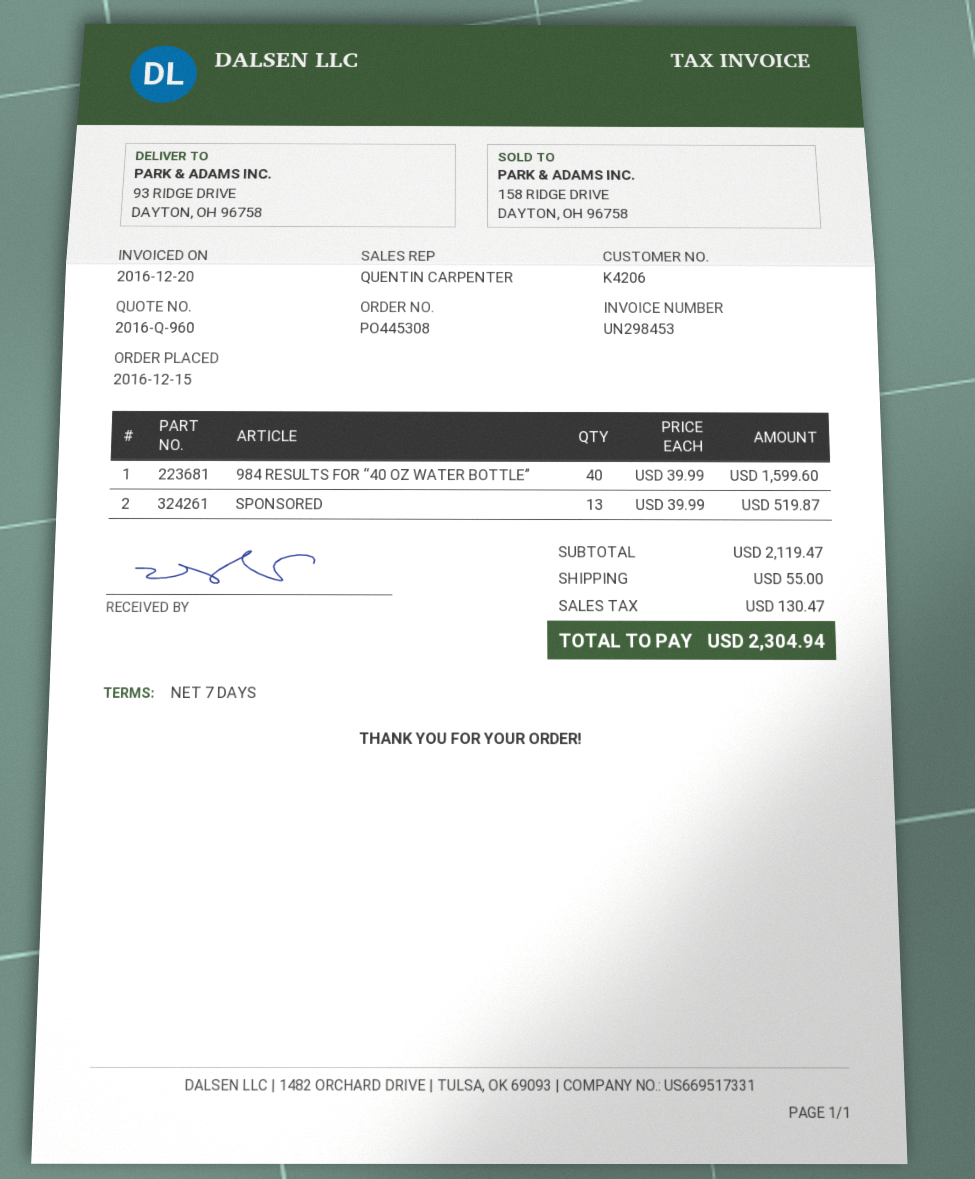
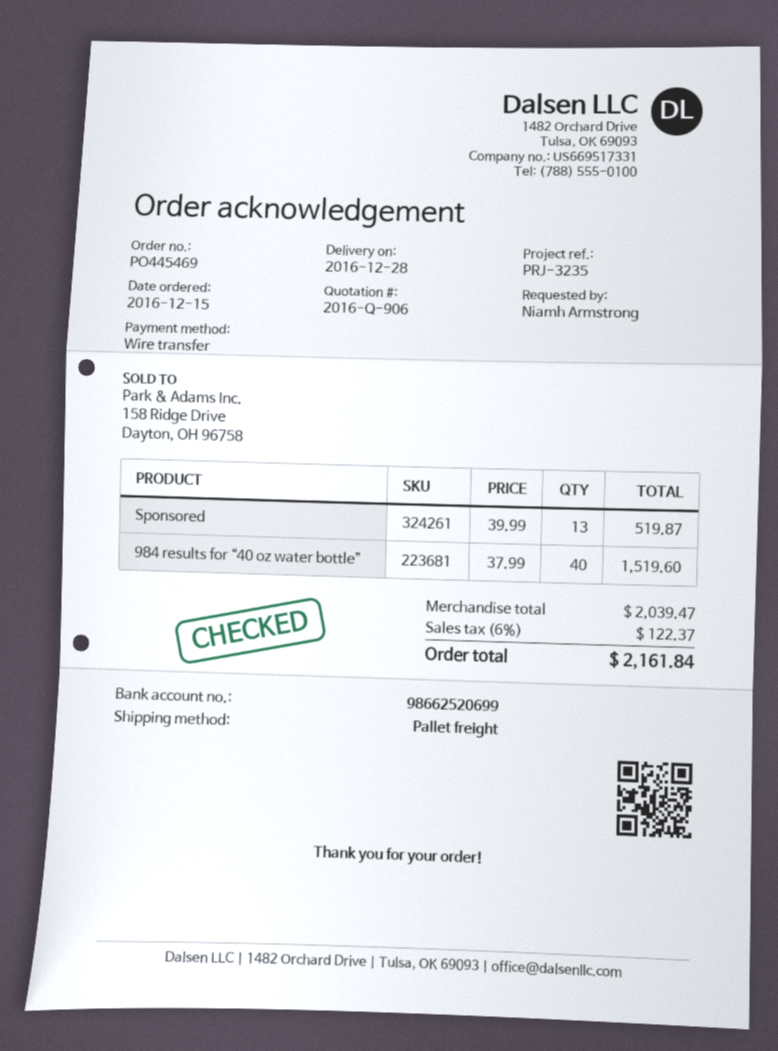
quote number: 2016-Q-960 -> 2016-Q-906
order number: PO445308 -> PO445469
984 RESULTS FOR “40 OZ WATER BOTTLE”: 40 x 39.99 = 1599.60 -> 40 x 37.99 = 1519.60
subtotal: 2119.47 -> 2039.47
shipping: 55.00 -> none
tax: 130.47 -> 122.37
total: 2304.94 -> 2161.84

